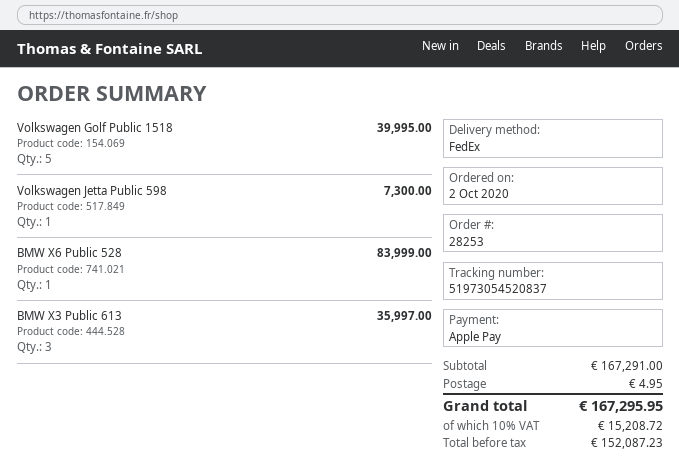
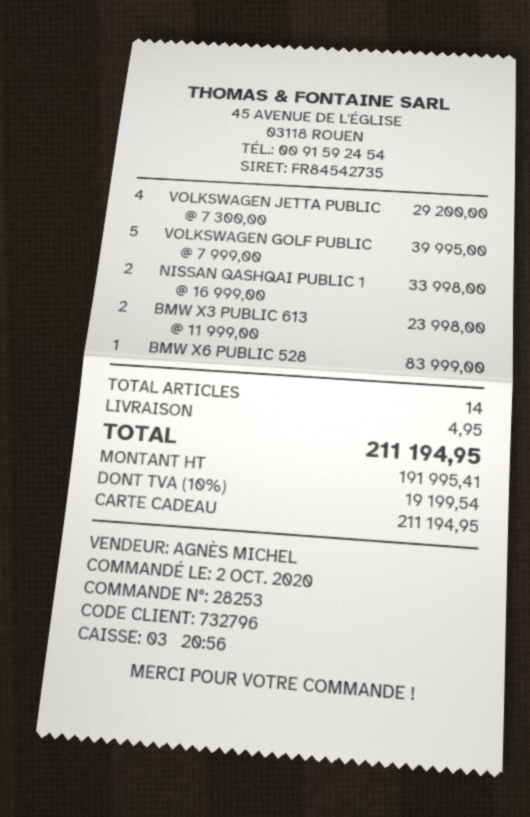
payment method: Apple Pay -> gift card
Volkswagen Jetta Public 598: 1 for 7300.00 -> 4 for 29200.00
BMW X3 Public 613: 3 for 35997.00 -> 2 for 23998.00
NISSAN QASHQAI PUBLIC 1: none -> 2 for 33998.00
net: 152087.23 -> 191995.41
tax: 10% = 15208.72 -> 10% = 19199.54
total: 167295.95 -> 211194.95

